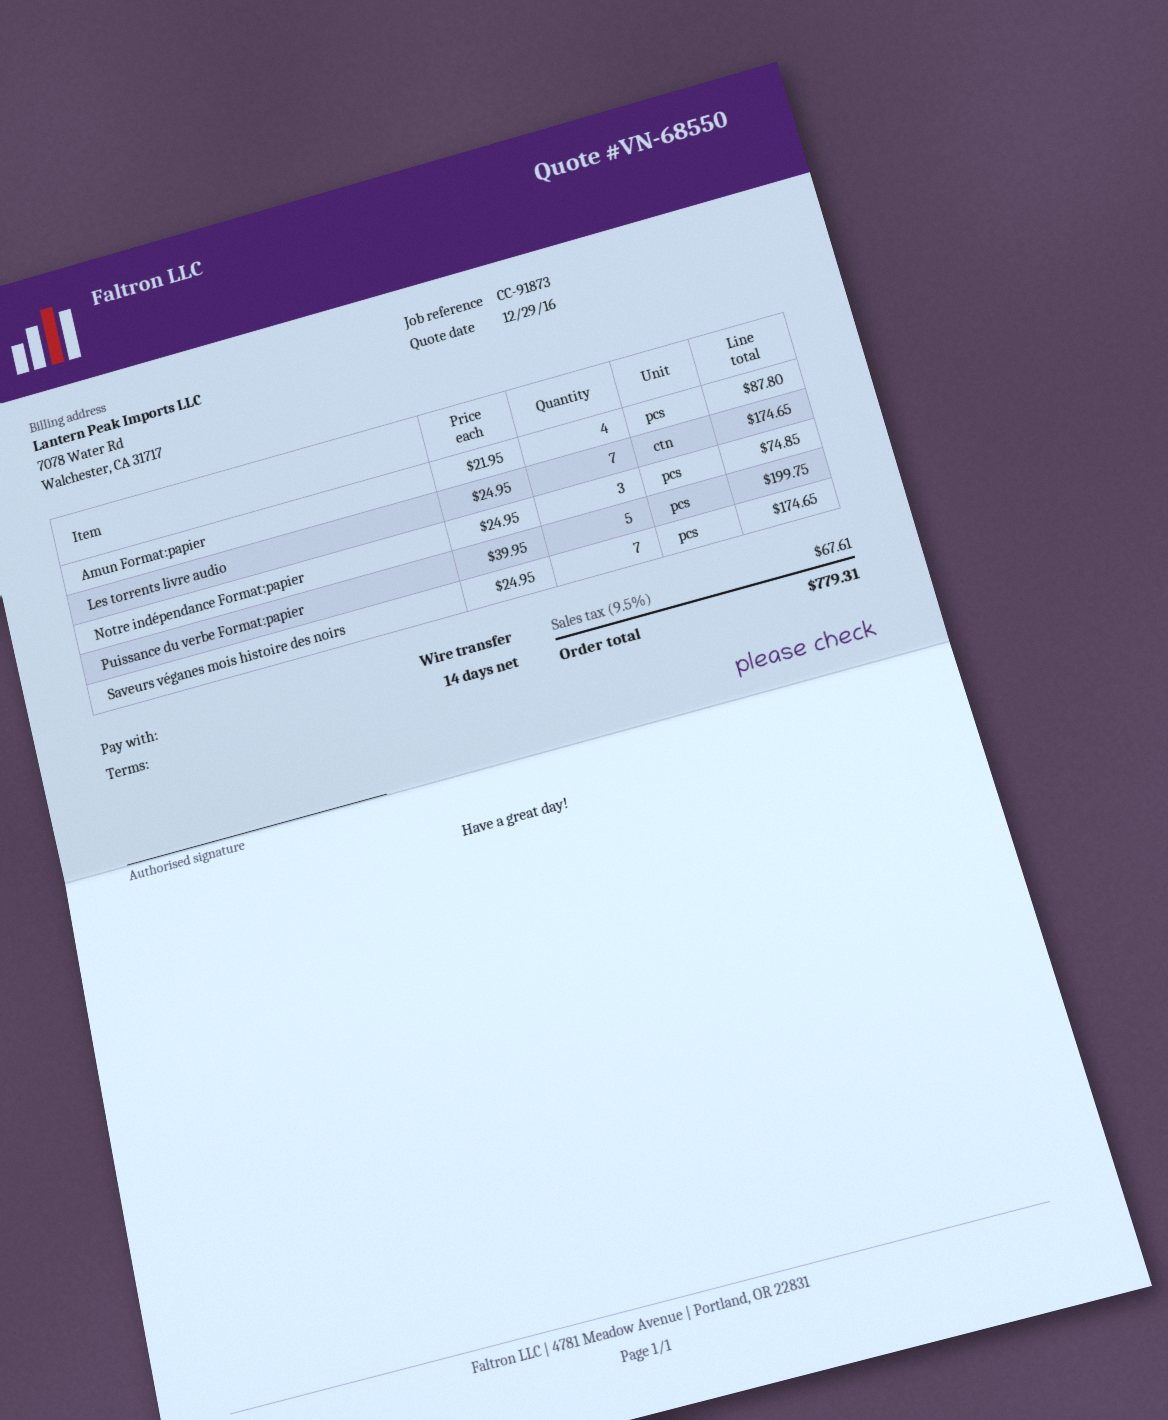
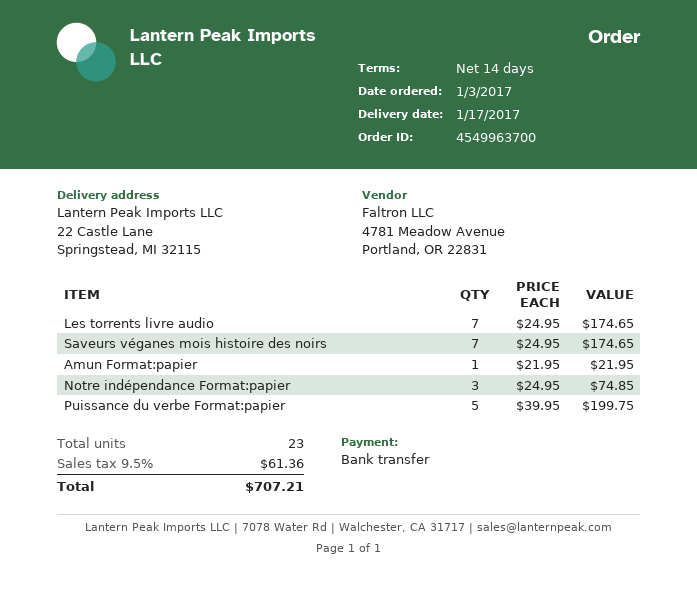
Amun Format:papier: 4 x 21.95 = 87.80 -> 1 x 21.95 = 21.95
tax: 9.5% = 67.61 -> 9.5% = 61.36
total: 779.31 -> 707.21

